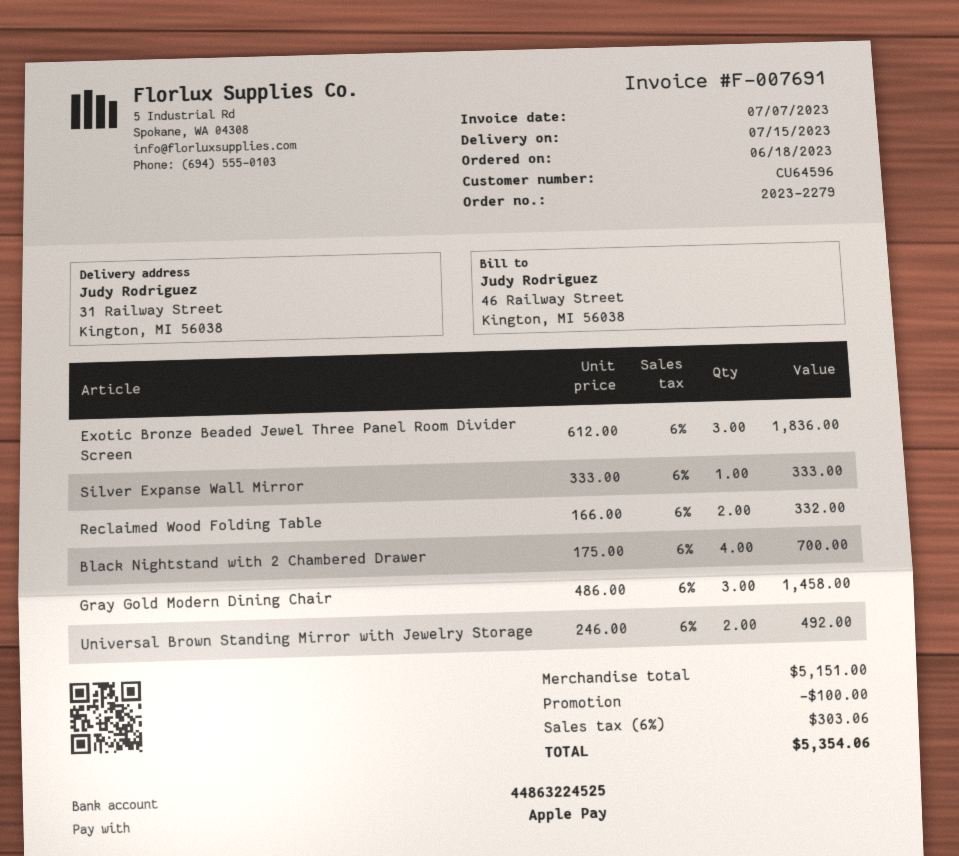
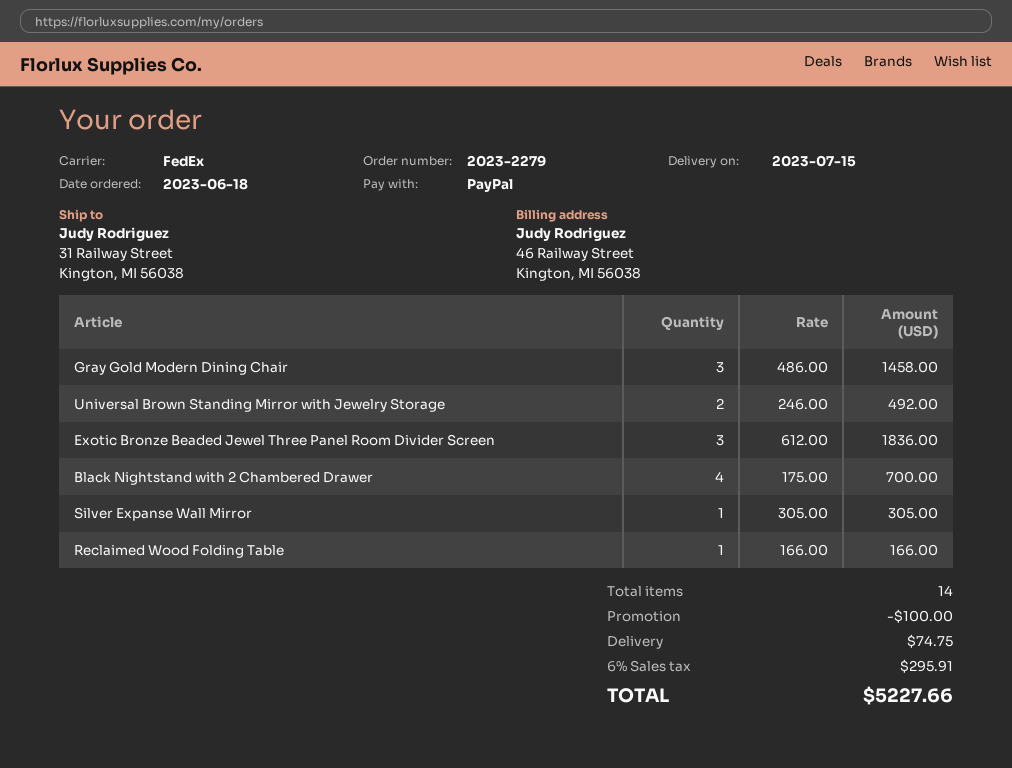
payment method: Apple Pay -> PayPal
Silver Expanse Wall Mirror: 1 x 333.00 = 333.00 -> 1 x 305.00 = 305.00
Reclaimed Wood Folding Table: 2 x 166.00 = 332.00 -> 1 x 166.00 = 166.00
shipping: none -> 74.75
tax: 6% = 303.06 -> 6% = 295.91
total: 5354.06 -> 5227.66

